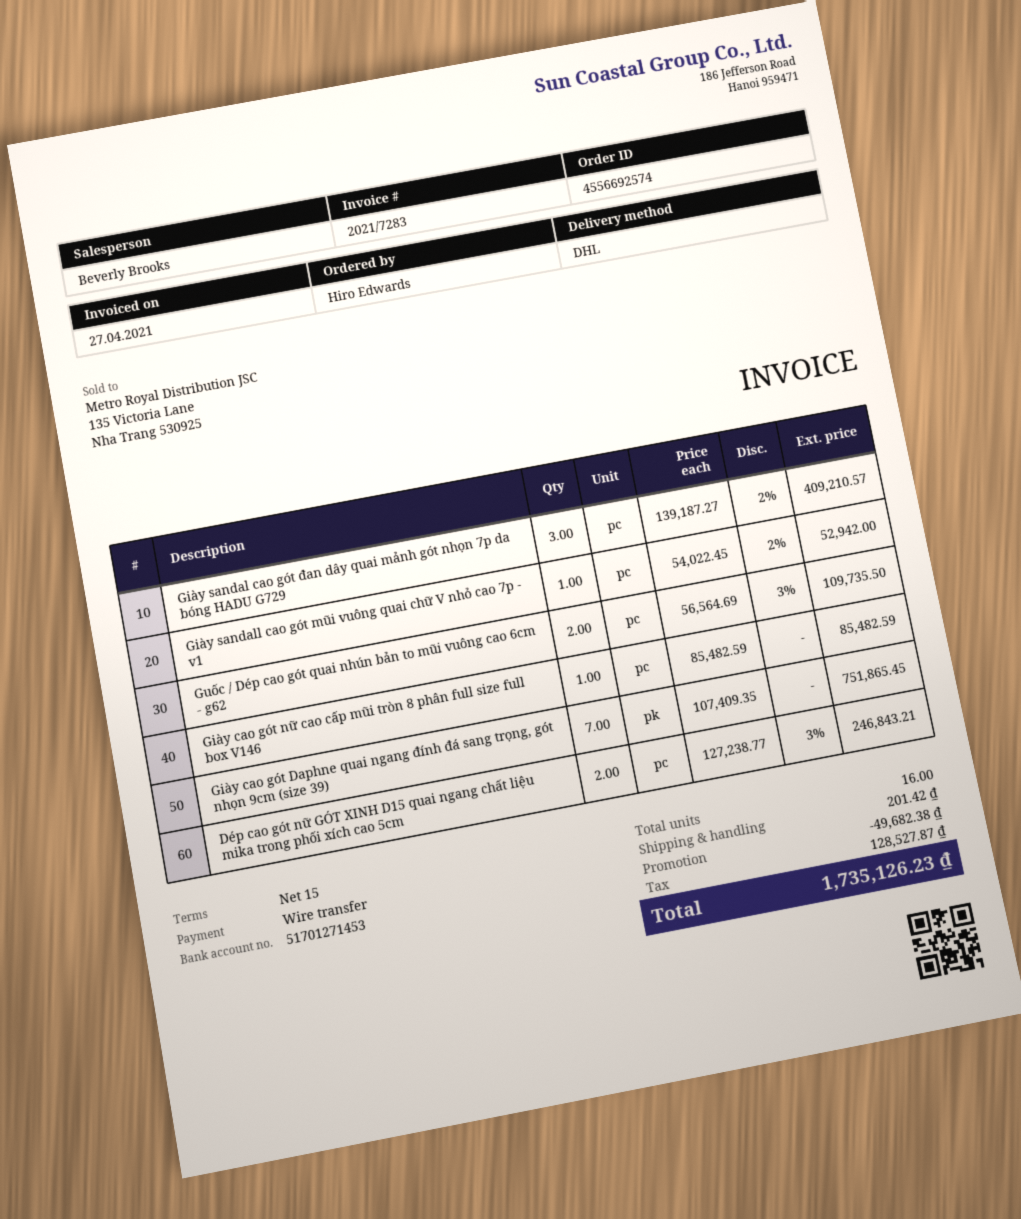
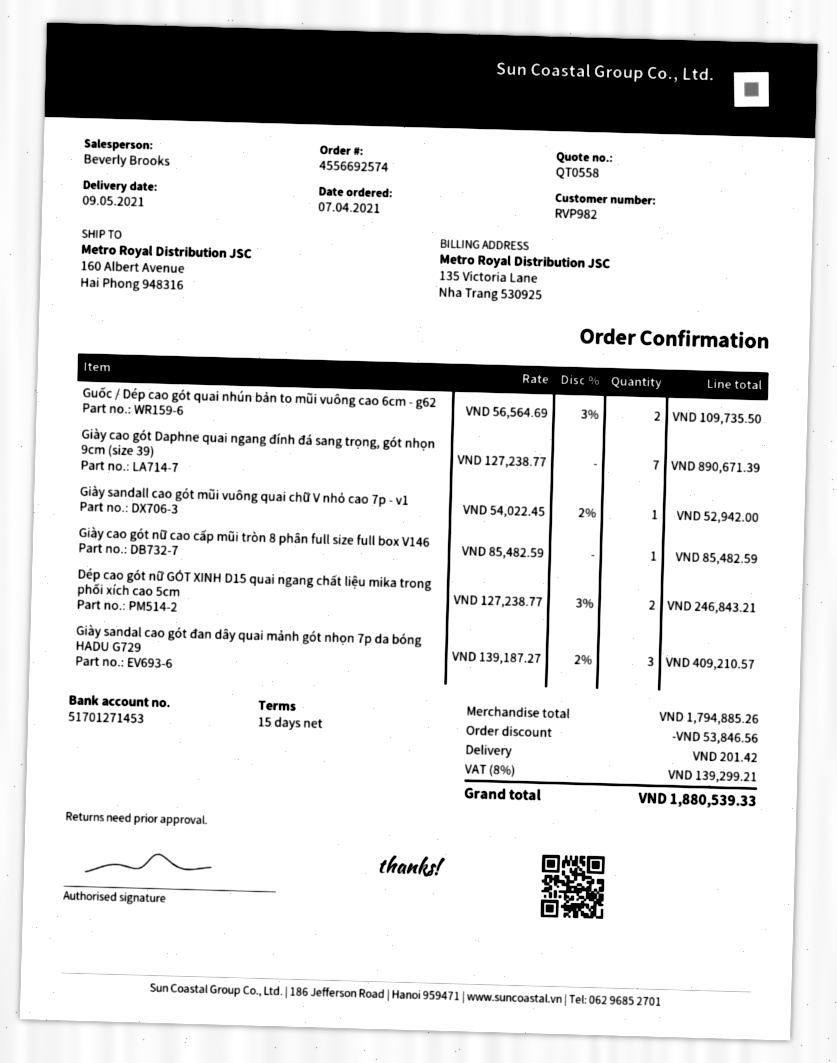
Giày cao gót Daphne quai ngang đính đá sang trọng, gót nhọn 9cm (size 39): 7 x 107409.35 = 751865.45 -> 7 x 127238.77 = 890671.39
discount: 49682.38 -> 53846.56
tax: 128527.87 -> 139299.21
total: 1735126.23 -> 1880539.33

